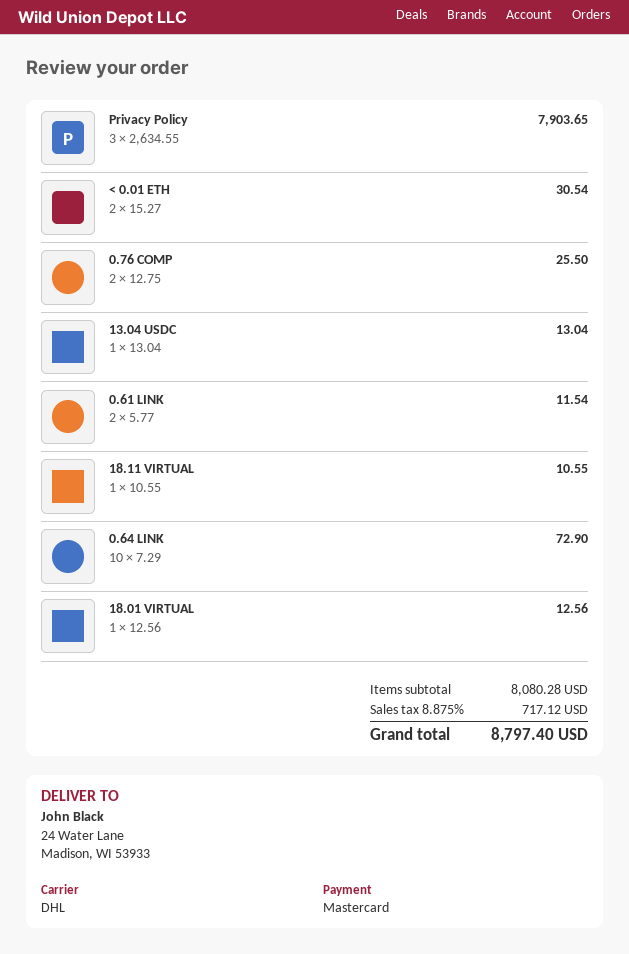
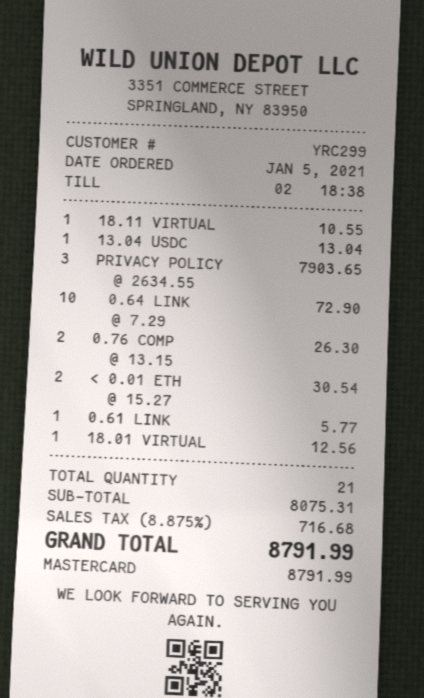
0.76 COMP: 2 x 12.75 = 25.50 -> 2 x 13.15 = 26.30
0.61 LINK: 2 x 5.77 = 11.54 -> 1 x 5.77 = 5.77
subtotal: 8080.28 -> 8075.31
tax: 8.875% = 717.12 -> 8.875% = 716.68
total: 8797.40 -> 8791.99

